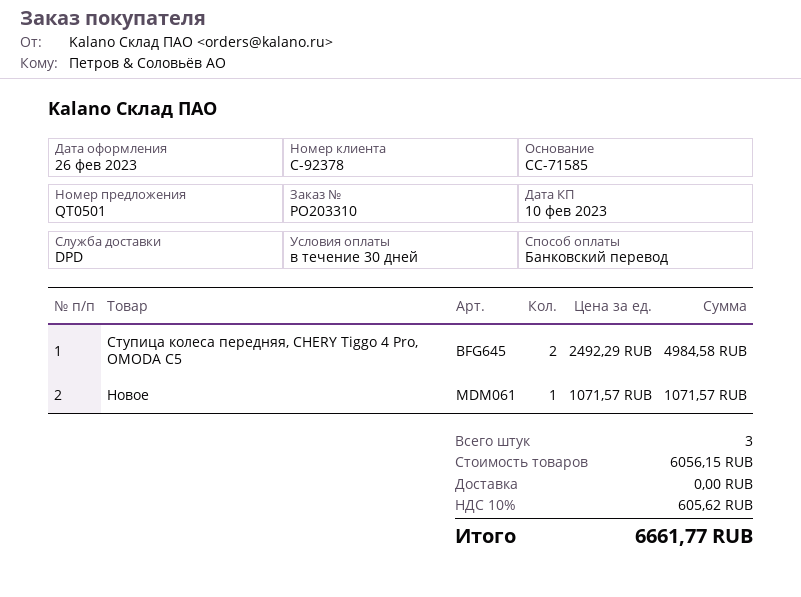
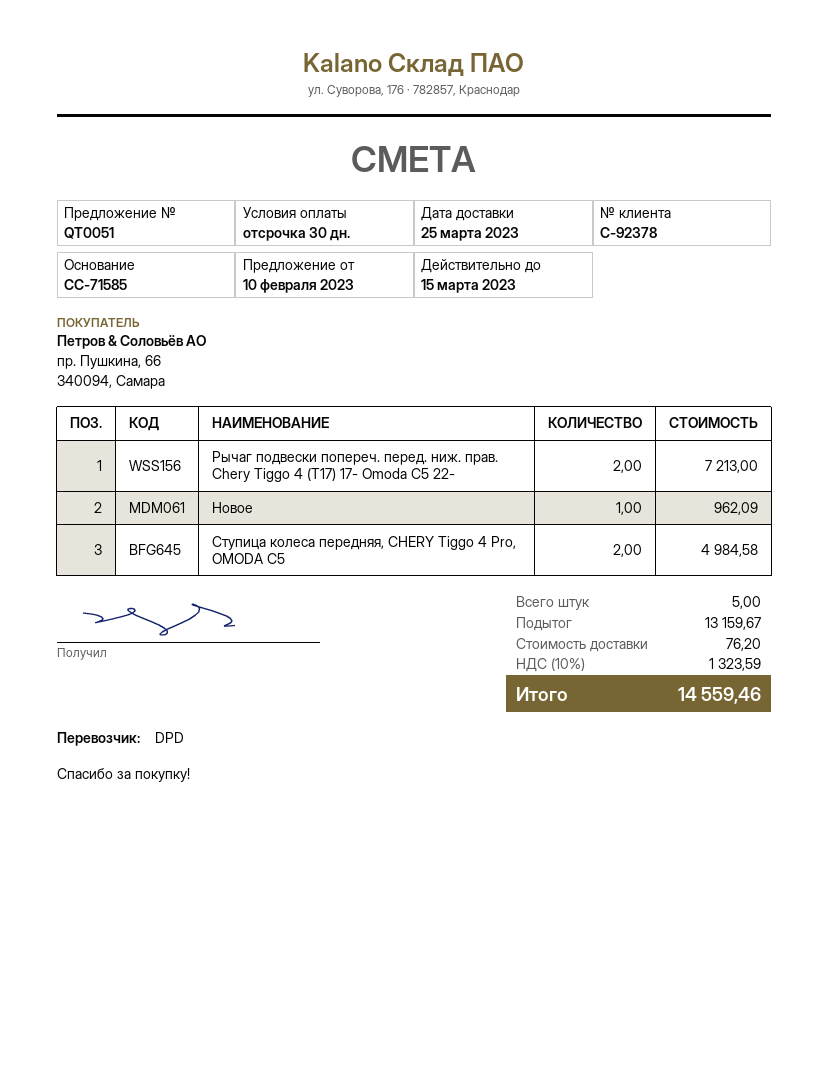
quote number: QT0501 -> QT0051
Новое: 1 for 1071.57 -> 1 for 962.09
Рычаг подвески попереч. перед. ниж. прав. Chery Tiggo 4 (T17) 17- Omoda C5 22-: none -> 2 for 7213.00
total quantity: 3 -> 5
subtotal: 6056.15 -> 13159.67
shipping: 0.00 -> 76.20
tax: 10% = 605.62 -> 10% = 1323.59
total: 6661.77 -> 14559.46

